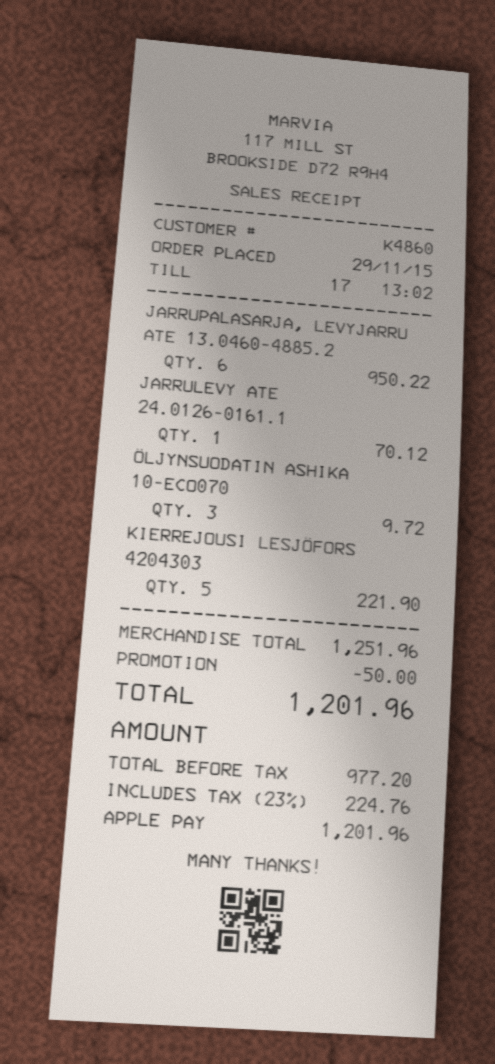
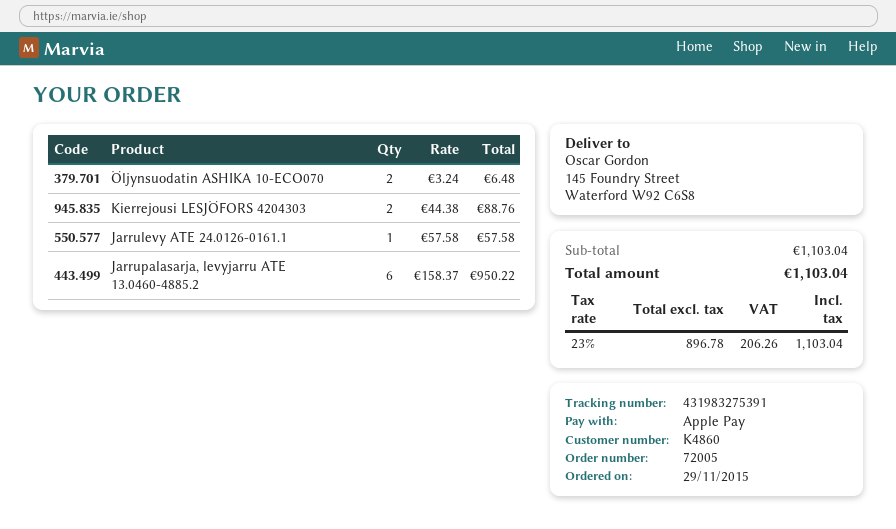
JARRULEVY ATE 24.0126-0161.1: 1 for 70.12 -> 1 for 57.58
ÖLJYNSUODATIN ASHIKA 10-ECO070: 3 for 9.72 -> 2 for 6.48
KIERREJOUSI LESJÖFORS 4204303: 5 for 221.90 -> 2 for 88.76
subtotal: 1251.96 -> 1103.04
discount: 50.00 -> none
net: 977.20 -> 896.78
tax: 23% = 224.76 -> 23% = 206.26
total: 1201.96 -> 1103.04

